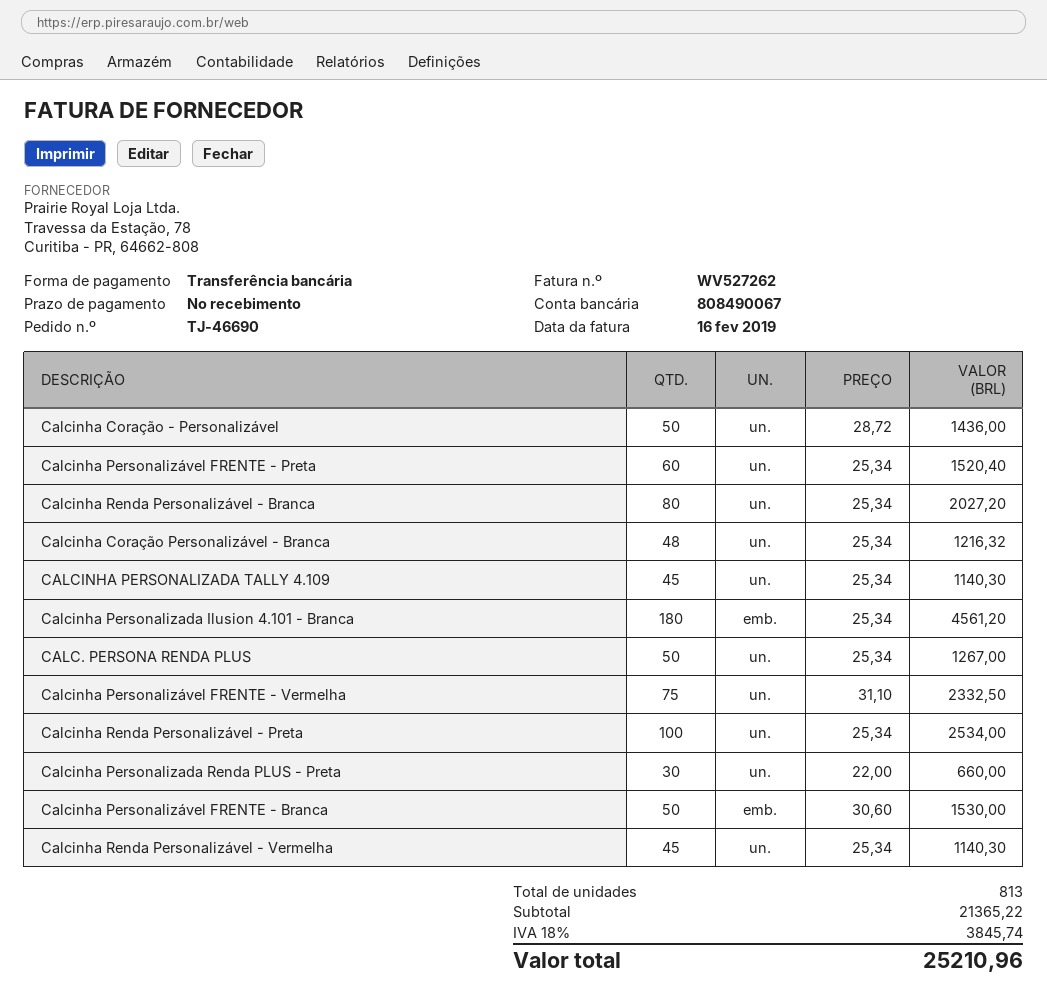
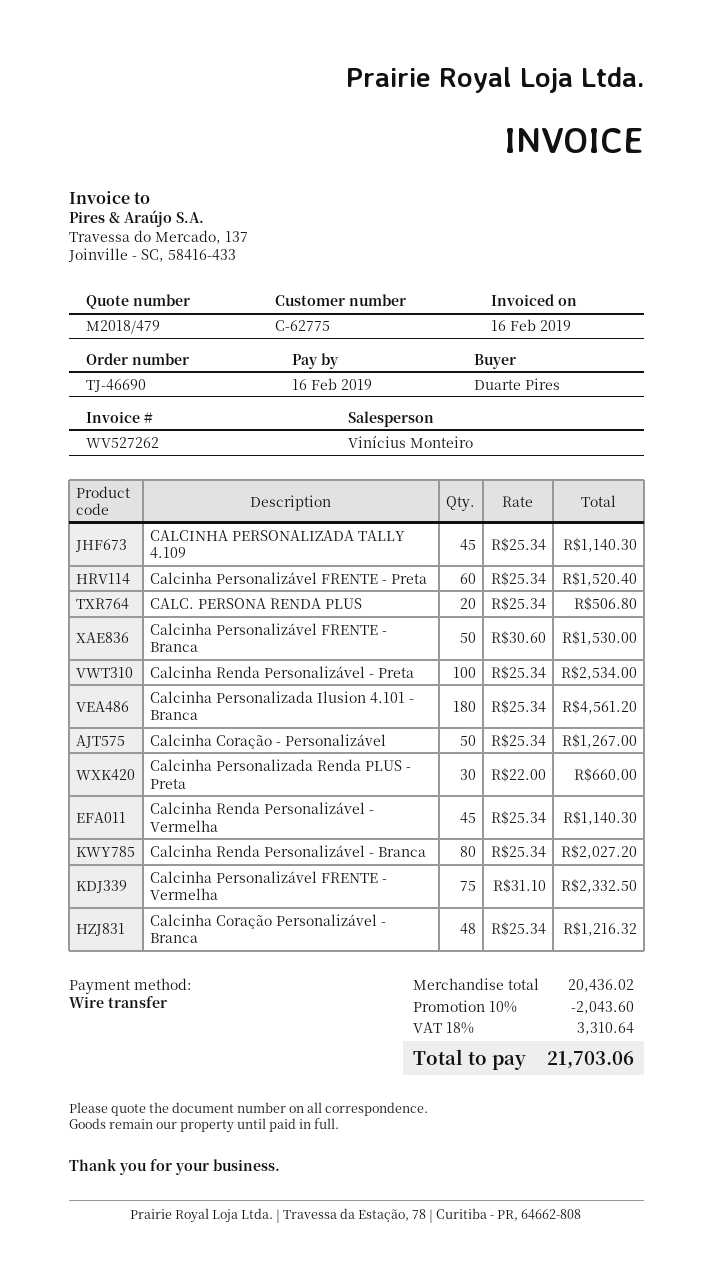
Calcinha Coração - Personalizável: 50 x 28.72 = 1436.00 -> 50 x 25.34 = 1267.00
CALC. PERSONA RENDA PLUS: 50 x 25.34 = 1267.00 -> 20 x 25.34 = 506.80
subtotal: 21365.22 -> 20436.02
discount: none -> 10% = 2043.60
tax: 18% = 3845.74 -> 18% = 3310.64
total: 25210.96 -> 21703.06

